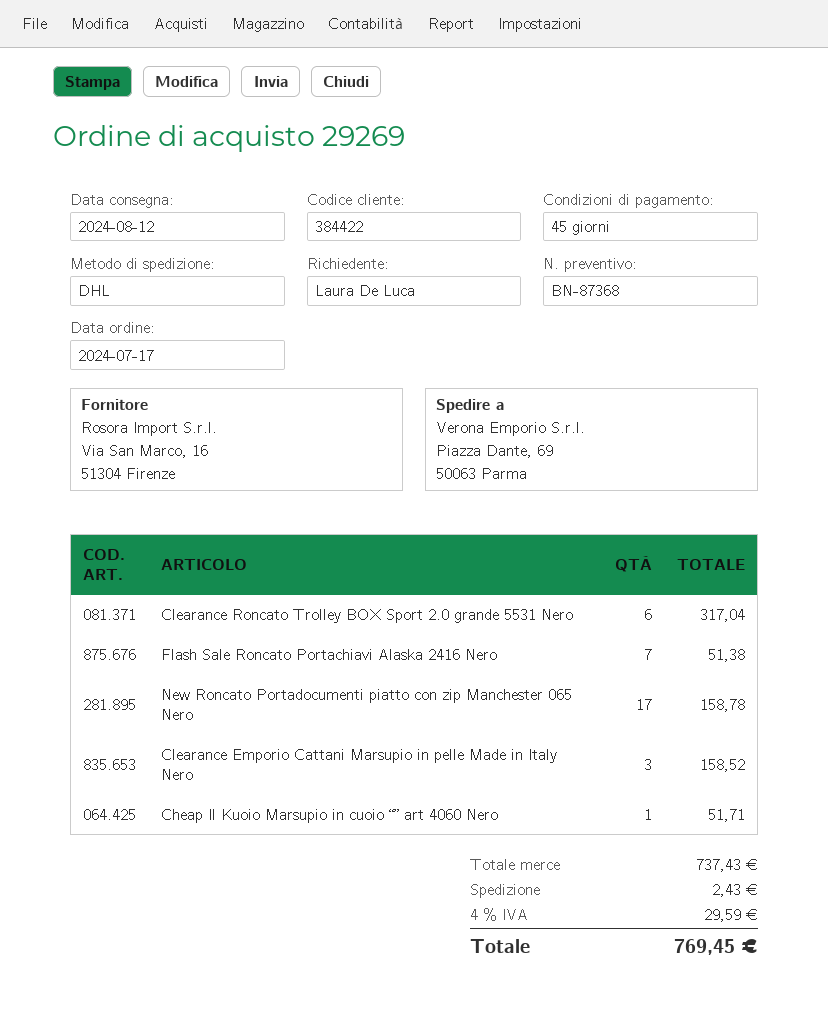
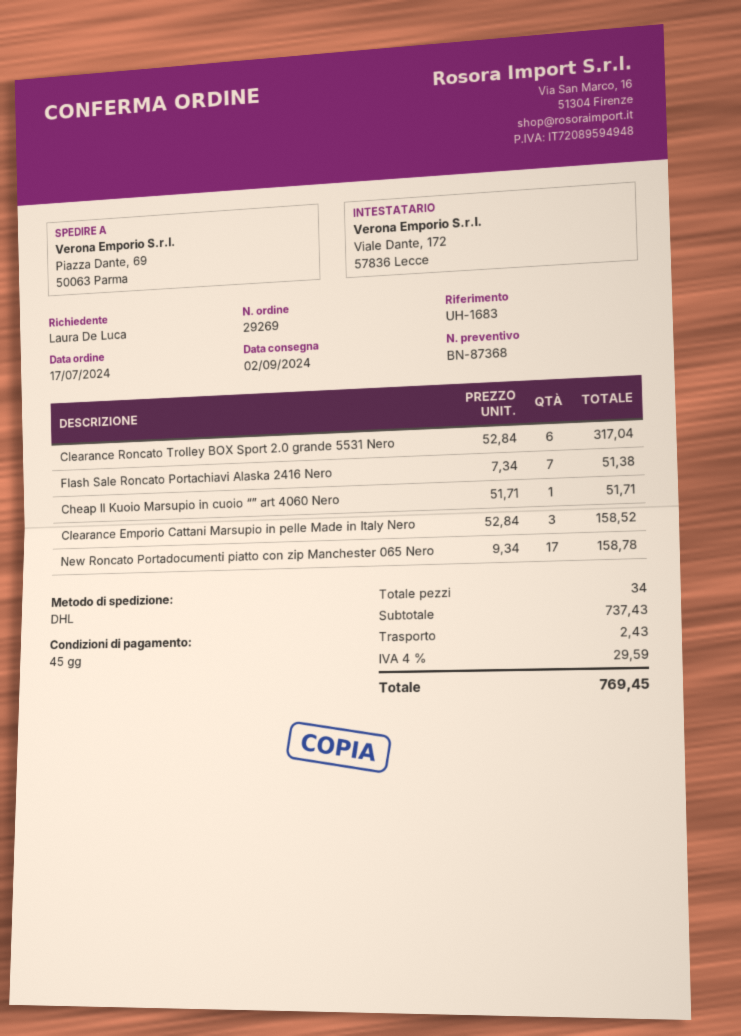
delivery date: 2024-08-12 -> 2024-09-02

